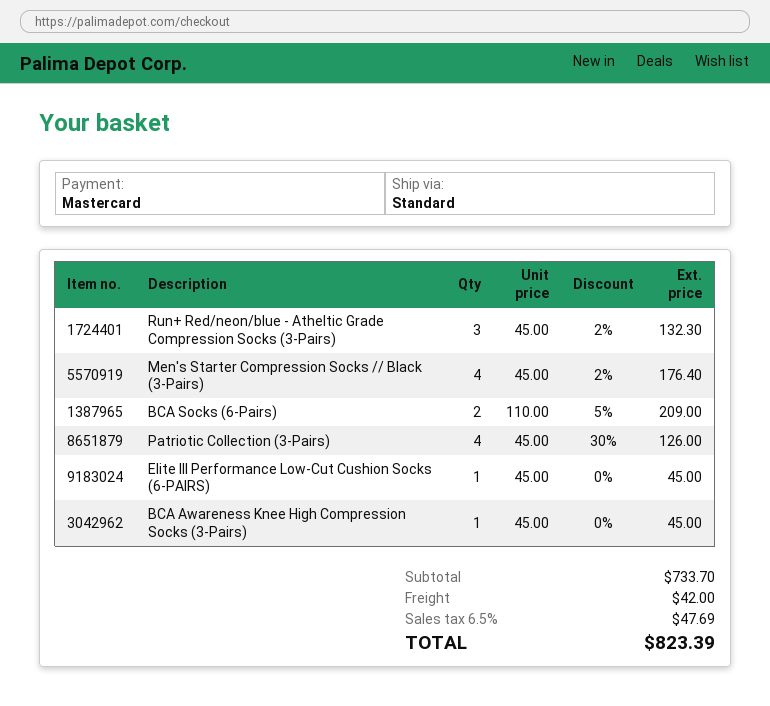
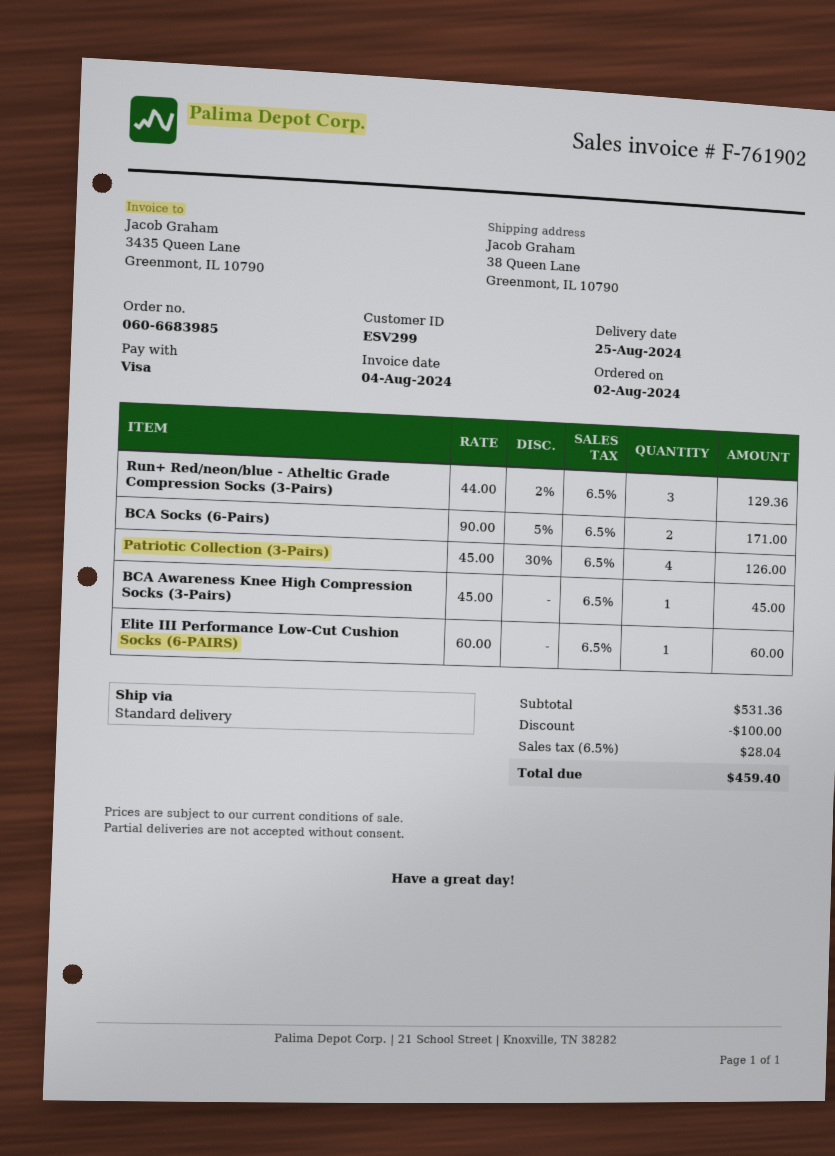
payment method: Mastercard -> Visa
Run+ Red/neon/blue - Atheltic Grade Compression Socks (3-Pairs): 3 x 45.00 - 2% = 132.30 -> 3 x 44.00 - 2% = 129.36
Men's Starter Compression Socks // Black (3-Pairs): 4 x 45.00 - 2% = 176.40 -> none
BCA Socks (6-Pairs): 2 x 110.00 - 5% = 209.00 -> 2 x 90.00 - 5% = 171.00
Elite III Performance Low-Cut Cushion Socks (6-PAIRS): 1 x 45.00 = 45.00 -> 1 x 60.00 = 60.00
subtotal: 733.70 -> 531.36
discount: none -> 100.00
shipping: 42.00 -> none
tax: 6.5% = 47.69 -> 6.5% = 28.04
total: 823.39 -> 459.40

